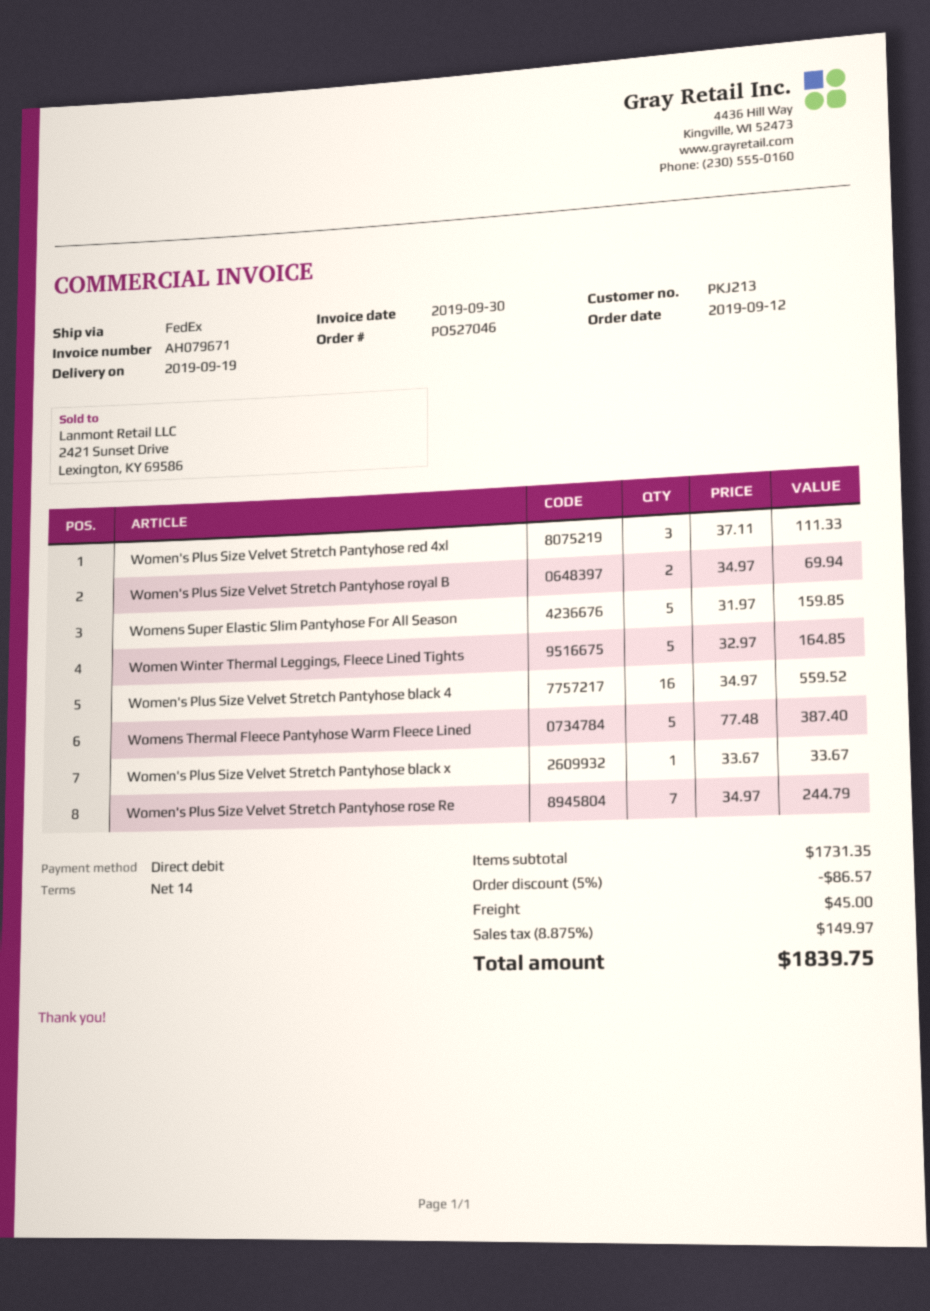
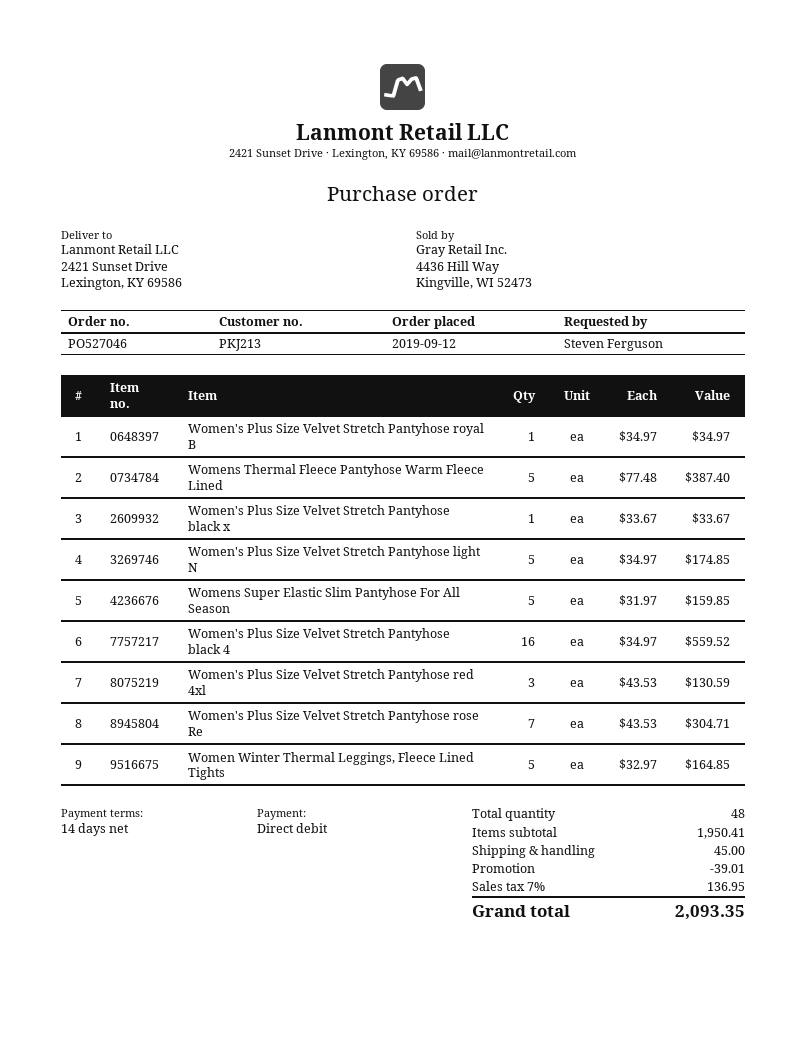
Women's Plus Size Velvet Stretch Pantyhose red 4xl: 3 x 37.11 = 111.33 -> 3 x 43.53 = 130.59
Women's Plus Size Velvet Stretch Pantyhose royal B: 2 x 34.97 = 69.94 -> 1 x 34.97 = 34.97
Women's Plus Size Velvet Stretch Pantyhose rose Re: 7 x 34.97 = 244.79 -> 7 x 43.53 = 304.71
Women's Plus Size Velvet Stretch Pantyhose light N: none -> 5 x 34.97 = 174.85
subtotal: 1731.35 -> 1950.41
discount: 86.57 -> 39.01
tax: 8.875% = 149.97 -> 7% = 136.95
total: 1839.75 -> 2093.35

